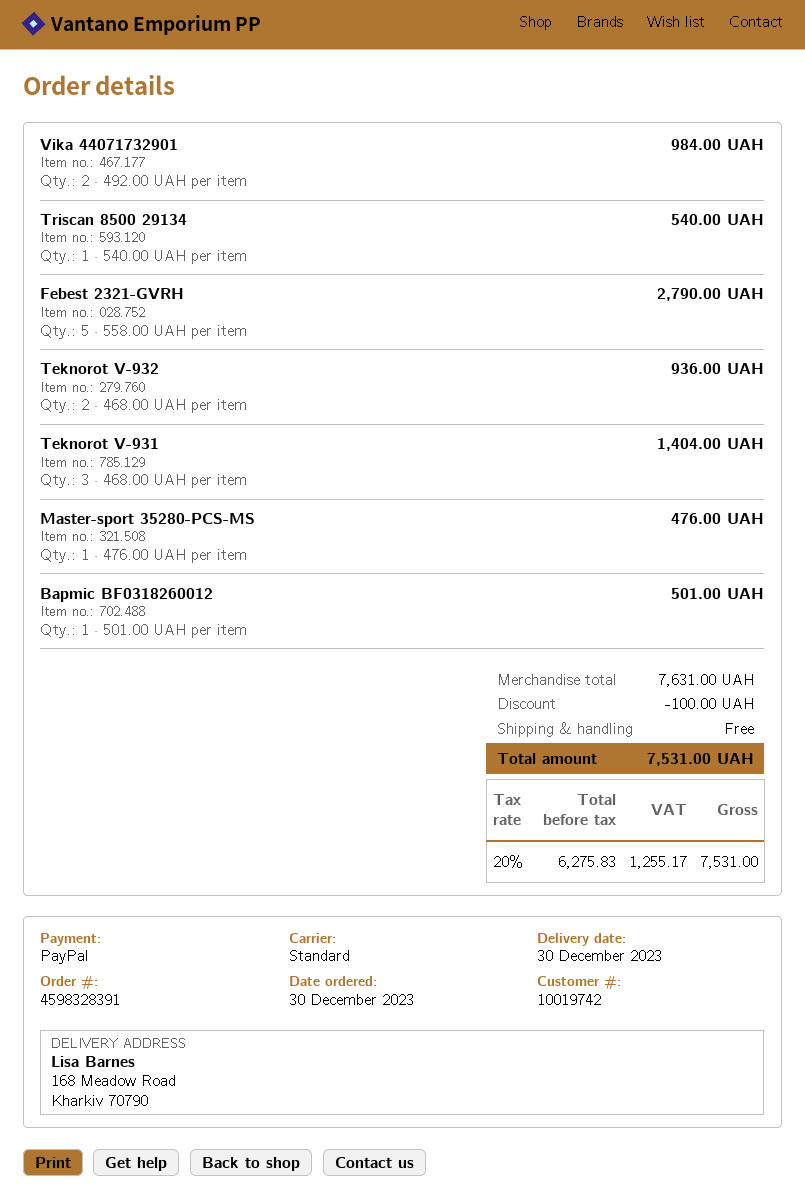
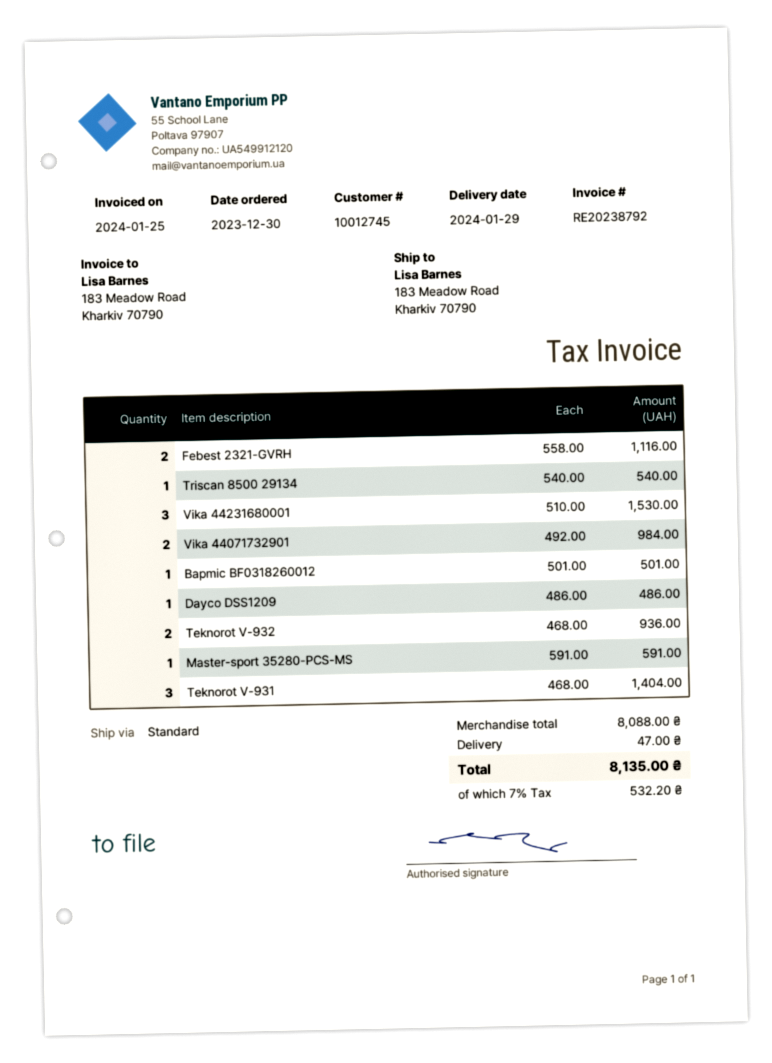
delivery date: 2023-12-30 -> 2024-01-29
customer number: 10019742 -> 10012745
ship to: 168 Meadow Road, Kharkiv 70790 -> 183 Meadow Road, Kharkiv 70790
Febest 2321-GVRH: 5 x 558.00 = 2790.00 -> 2 x 558.00 = 1116.00
Master-sport 35280-PCS-MS: 1 x 476.00 = 476.00 -> 1 x 591.00 = 591.00
Vika 44231680001: none -> 3 x 510.00 = 1530.00
Dayco DSS1209: none -> 1 x 486.00 = 486.00
subtotal: 7631.00 -> 8088.00
discount: 100.00 -> none
shipping: 0.00 -> 47.00
tax: 20% = 1255.17 -> 7% = 532.20
total: 7531.00 -> 8135.00

